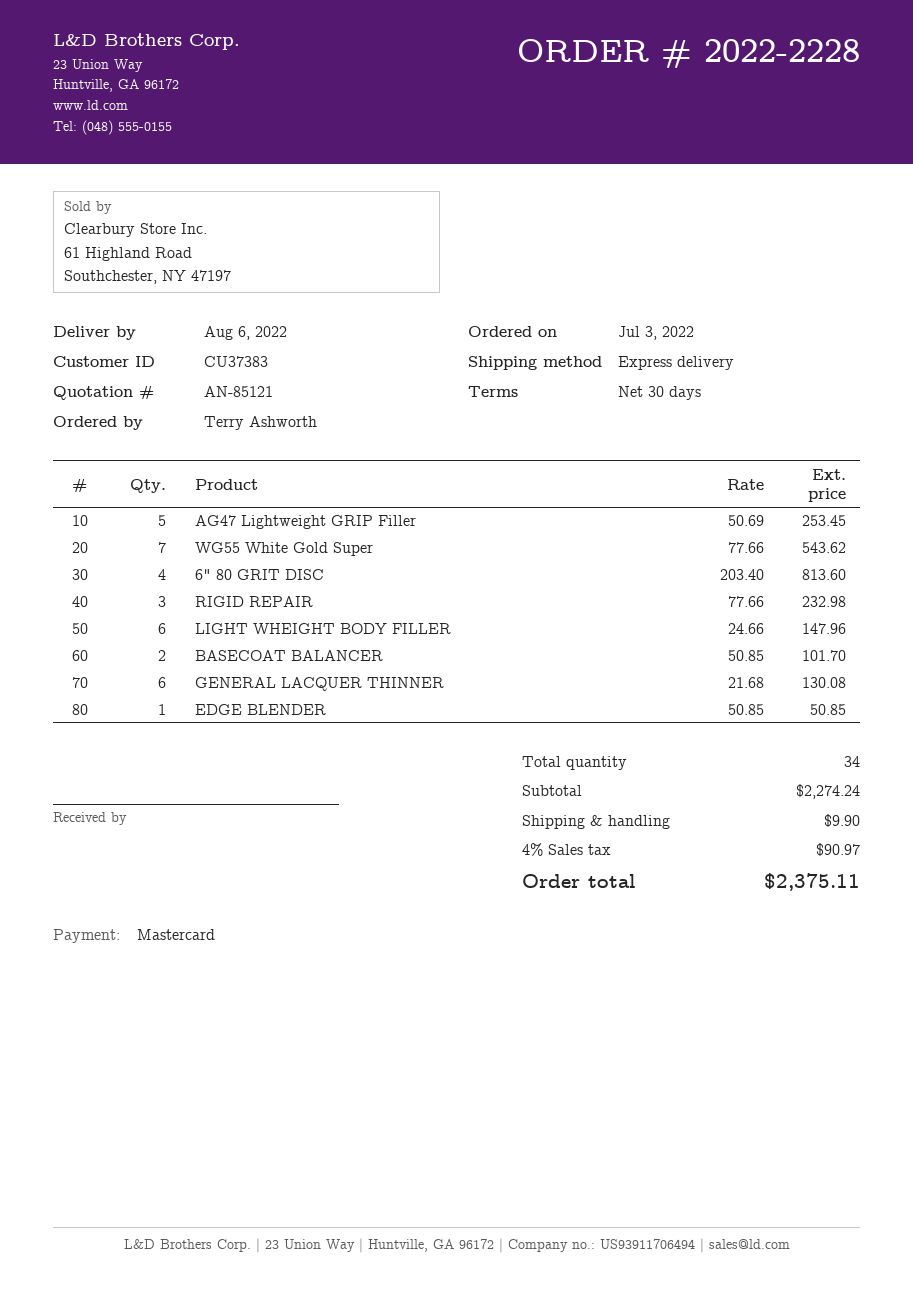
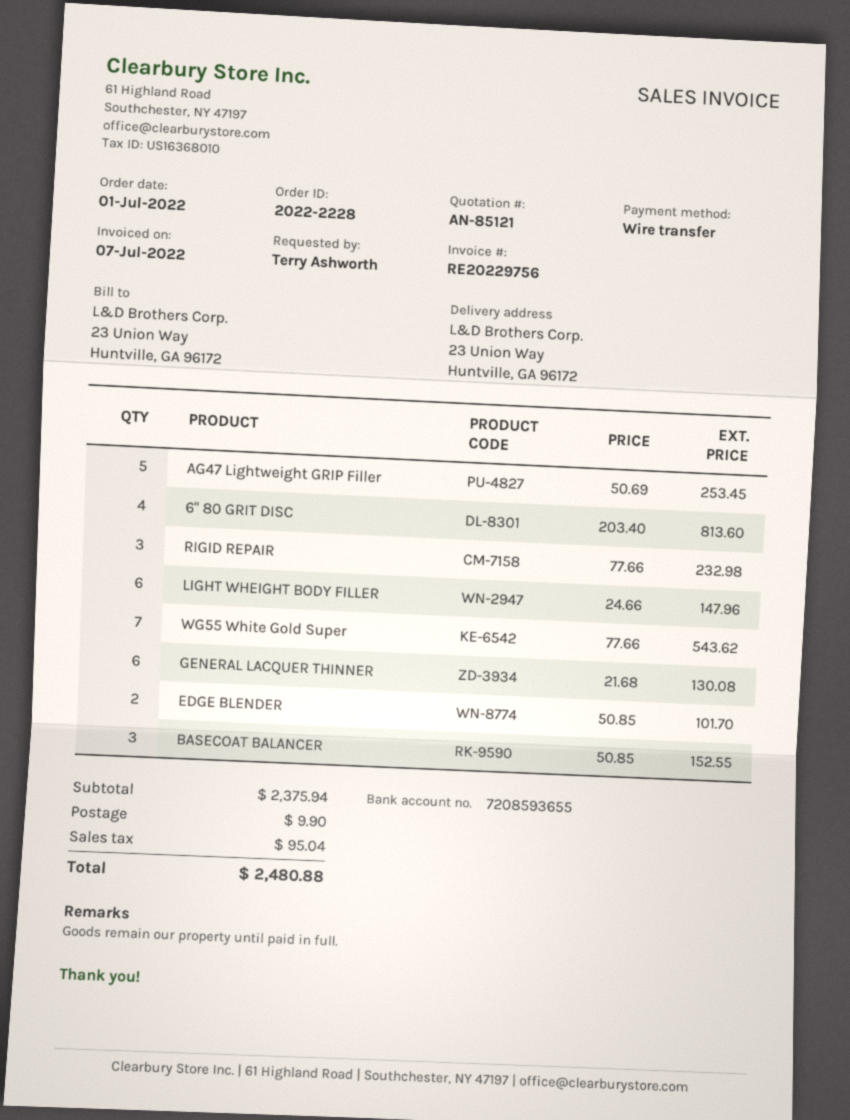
order date: 2022-07-03 -> 2022-07-01
payment method: Mastercard -> bank transfer
BASECOAT BALANCER: 2 x 50.85 = 101.70 -> 3 x 50.85 = 152.55
EDGE BLENDER: 1 x 50.85 = 50.85 -> 2 x 50.85 = 101.70
subtotal: 2274.24 -> 2375.94
tax: 90.97 -> 95.04
total: 2375.11 -> 2480.88

